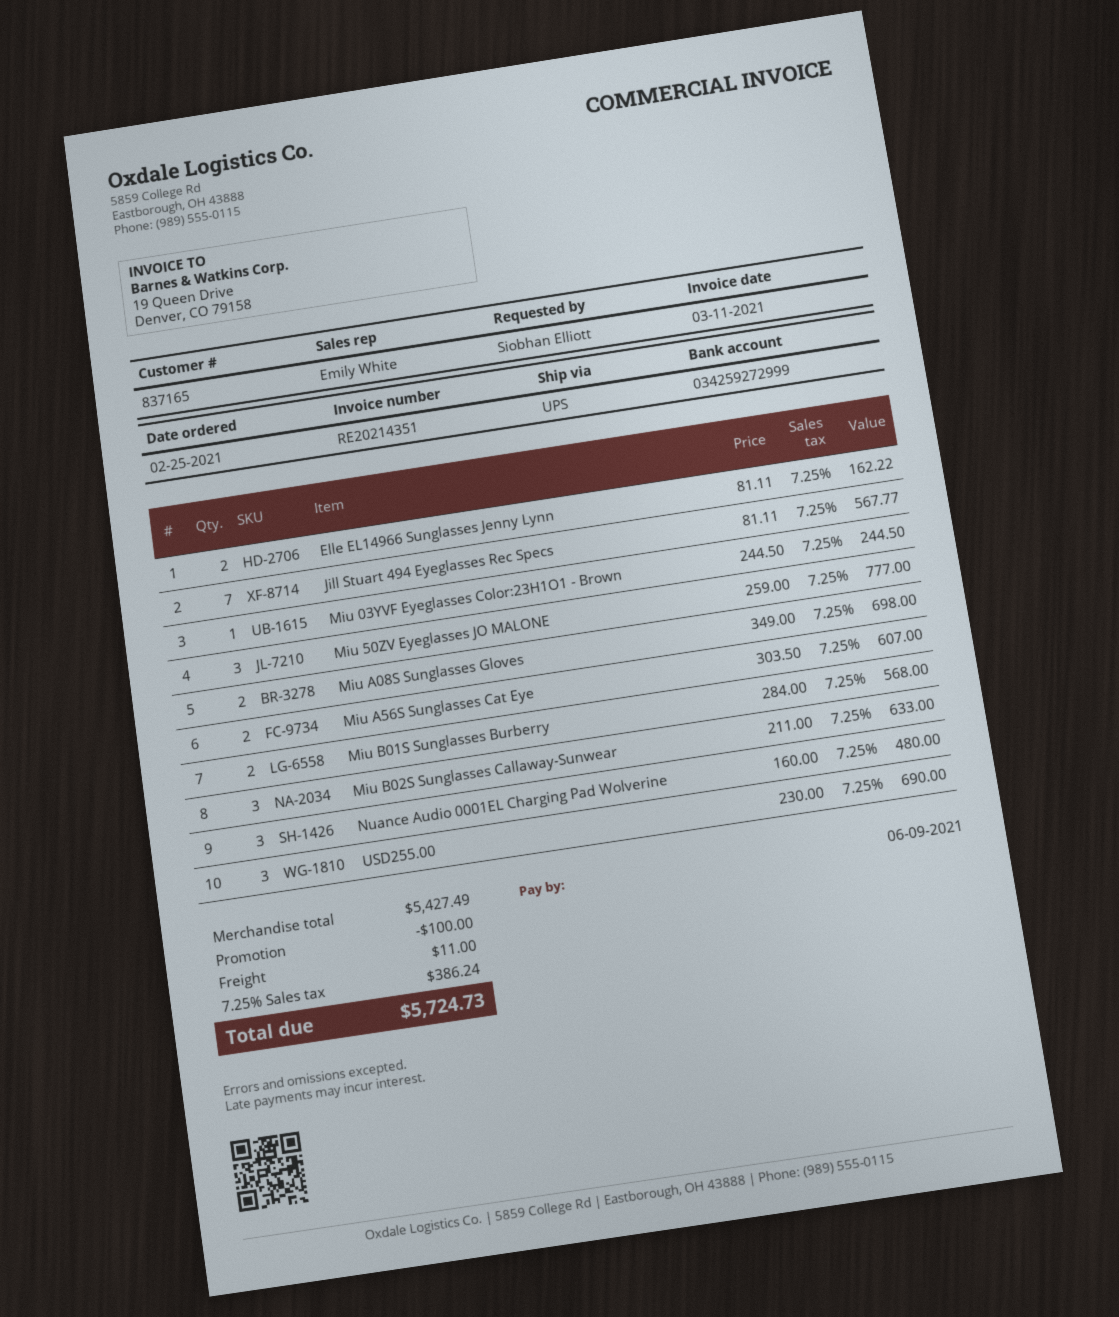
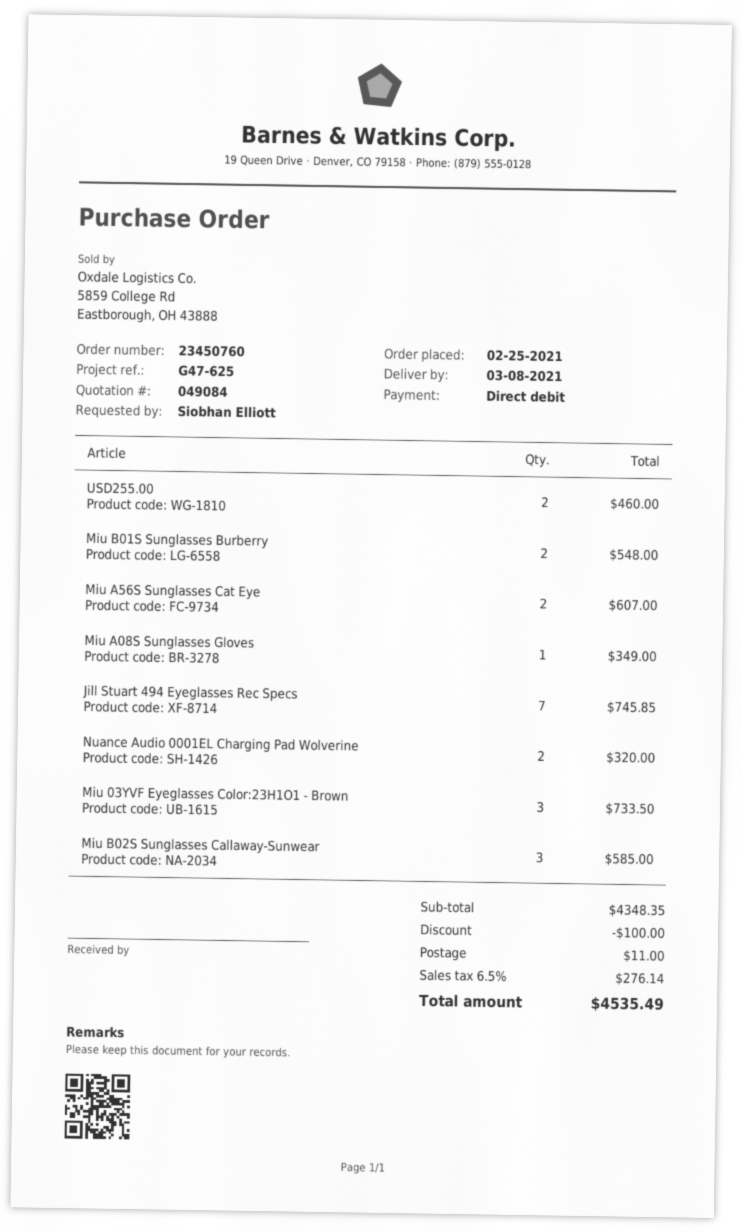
Elle EL14966 Sunglasses Jenny Lynn: 2 for 162.22 -> none
Jill Stuart 494 Eyeglasses Rec Specs: 7 for 567.77 -> 7 for 745.85
Miu 03YVF Eyeglasses Color:23H1O1 - Brown: 1 for 244.50 -> 3 for 733.50
Miu 50ZV Eyeglasses JO MALONE: 3 for 777.00 -> none
Miu A08S Sunglasses Gloves: 2 for 698.00 -> 1 for 349.00
Miu B01S Sunglasses Burberry: 2 for 568.00 -> 2 for 548.00
Miu B02S Sunglasses Callaway-Sunwear: 3 for 633.00 -> 3 for 585.00
Nuance Audio 0001EL Charging Pad Wolverine: 3 for 480.00 -> 2 for 320.00
USD255.00: 3 for 690.00 -> 2 for 460.00
subtotal: 5427.49 -> 4348.35
tax: 7.25% = 386.24 -> 6.5% = 276.14
total: 5724.73 -> 4535.49

